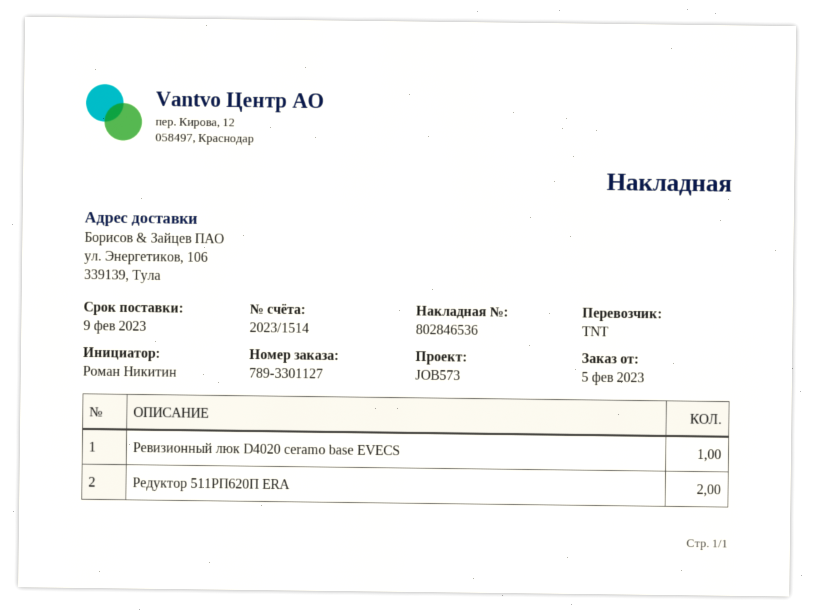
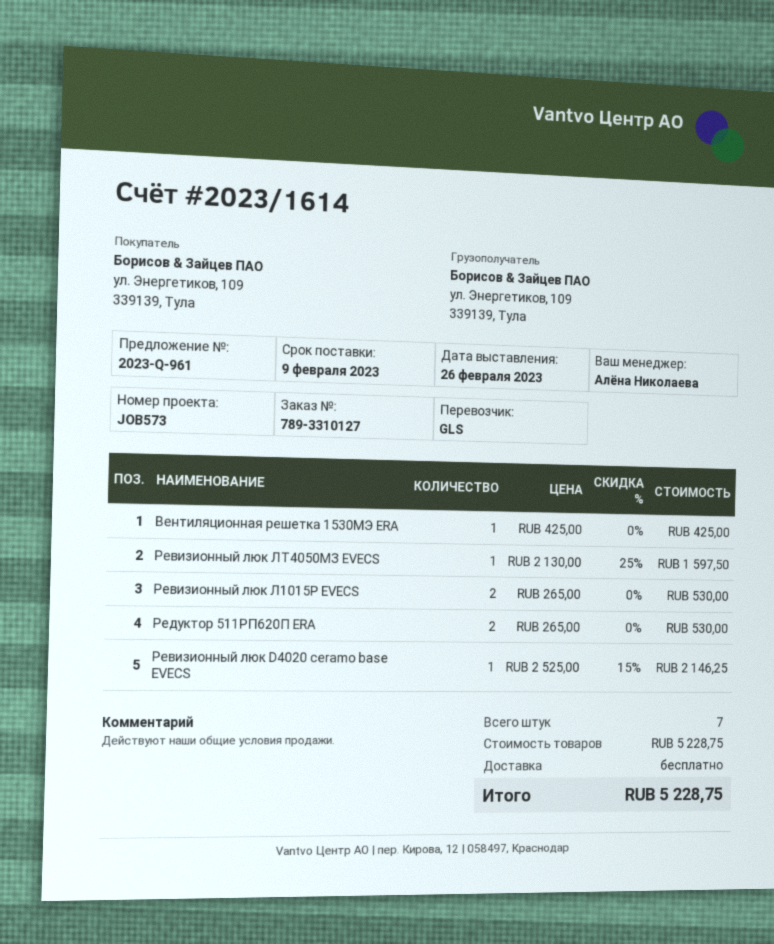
order number: 789-3301127 -> 789-3310127
invoice number: 2023/1514 -> 2023/1614
shipping method: TNT -> GLS
ship to: ул. Энергетиков, 106, 339139, Тула -> ул. Энергетиков, 109, 339139, Тула
Вентиляционная решетка 1530МЭ ERA: none -> 1
Ревизионный люк ЛТ4050МЗ EVECS: none -> 1
Ревизионный люк Л1015Р EVECS: none -> 2

